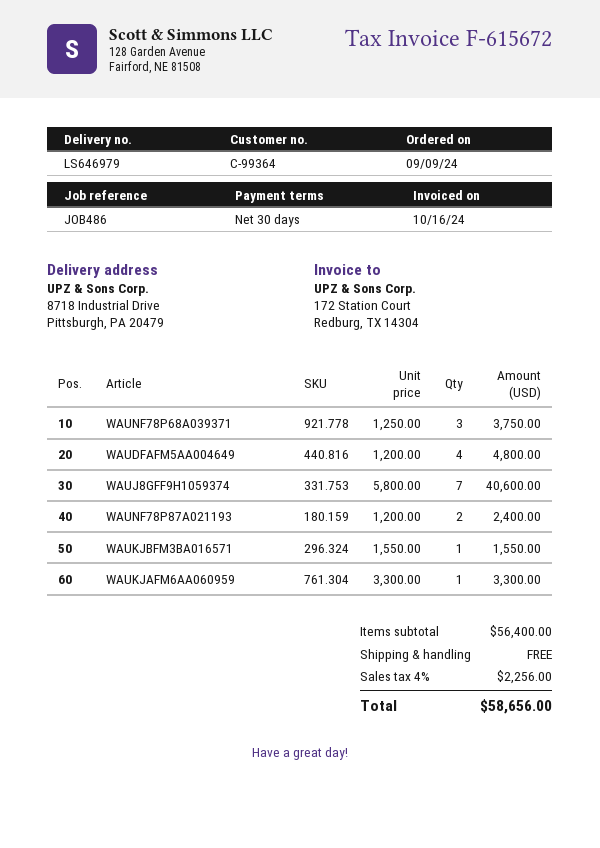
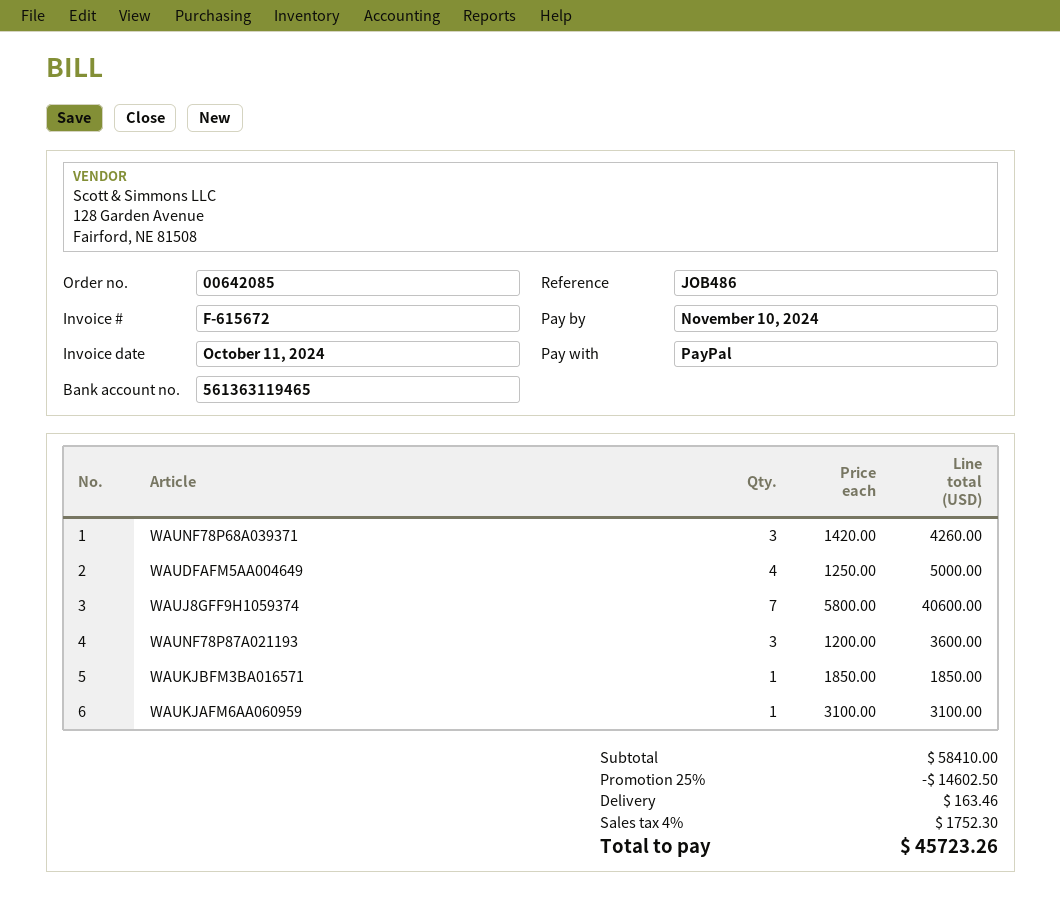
invoice date: 2024-10-16 -> 2024-10-11
WAUNF78P68A039371: 3 x 1250.00 = 3750.00 -> 3 x 1420.00 = 4260.00
WAUDFAFM5AA004649: 4 x 1200.00 = 4800.00 -> 4 x 1250.00 = 5000.00
WAUNF78P87A021193: 2 x 1200.00 = 2400.00 -> 3 x 1200.00 = 3600.00
WAUKJBFM3BA016571: 1 x 1550.00 = 1550.00 -> 1 x 1850.00 = 1850.00
WAUKJAFM6AA060959: 1 x 3300.00 = 3300.00 -> 1 x 3100.00 = 3100.00
subtotal: 56400.00 -> 58410.00
discount: none -> 25% = 14602.50
shipping: 0.00 -> 163.46
tax: 4% = 2256.00 -> 4% = 1752.30
total: 58656.00 -> 45723.26

